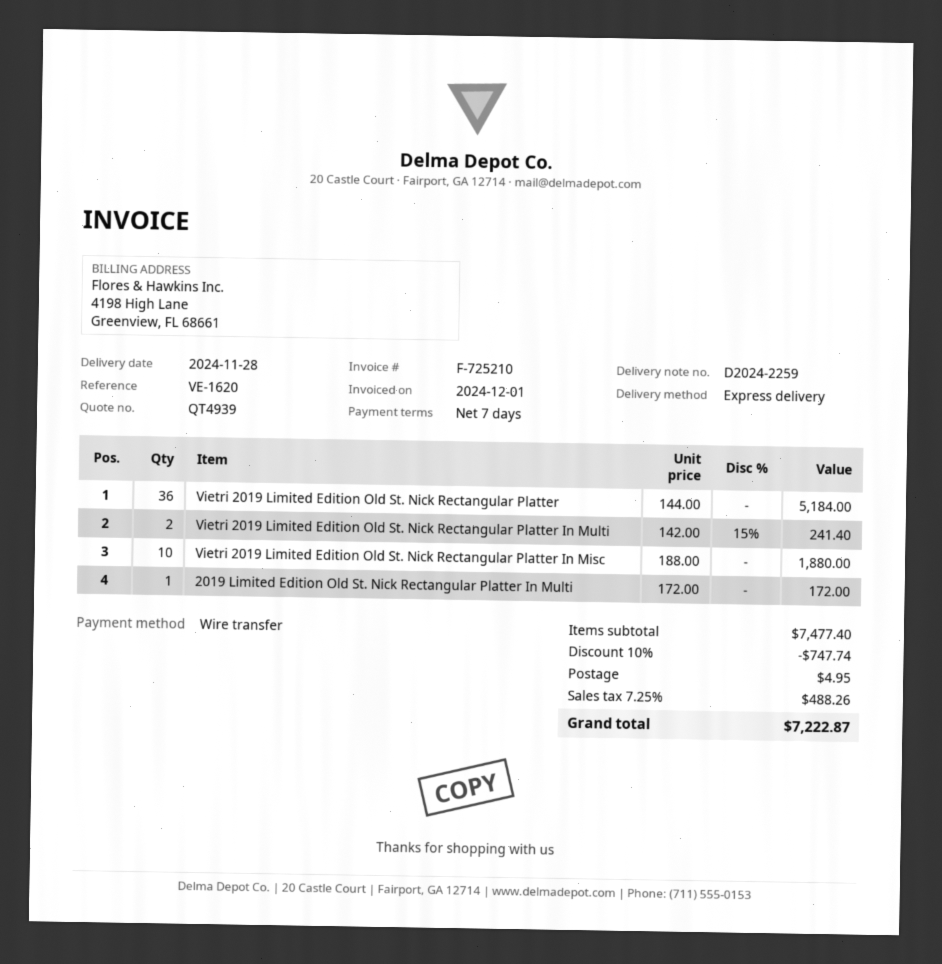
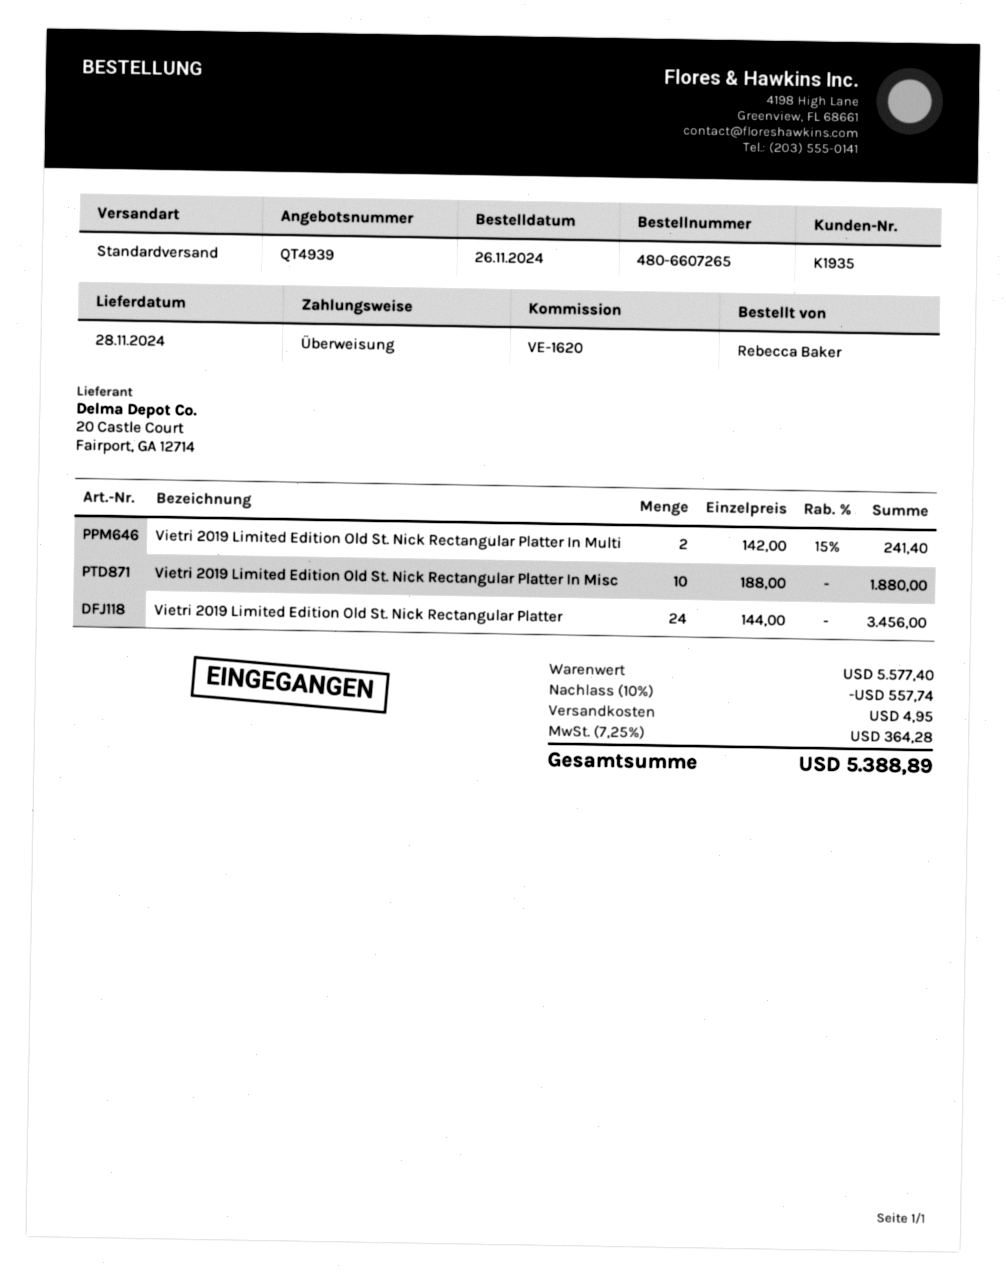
shipping method: express -> standard
Vietri 2019 Limited Edition Old St. Nick Rectangular Platter: 36 x 144.00 = 5184.00 -> 24 x 144.00 = 3456.00
2019 Limited Edition Old St. Nick Rectangular Platter In Multi: 1 x 172.00 = 172.00 -> none
subtotal: 7477.40 -> 5577.40
discount: 10% = 747.74 -> 10% = 557.74
tax: 7.25% = 488.26 -> 7.25% = 364.28
total: 7222.87 -> 5388.89

